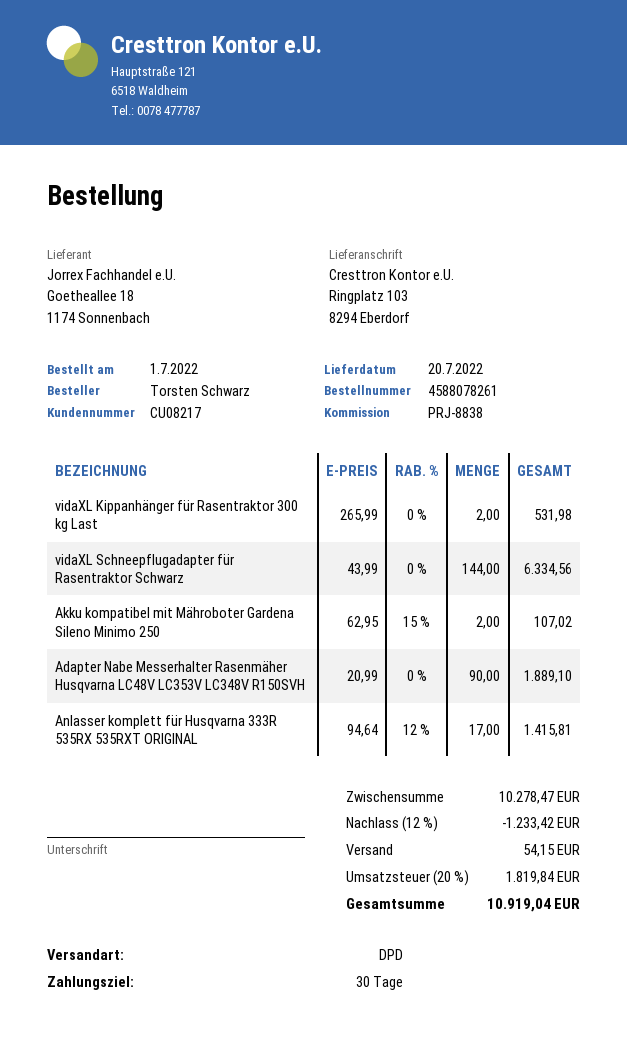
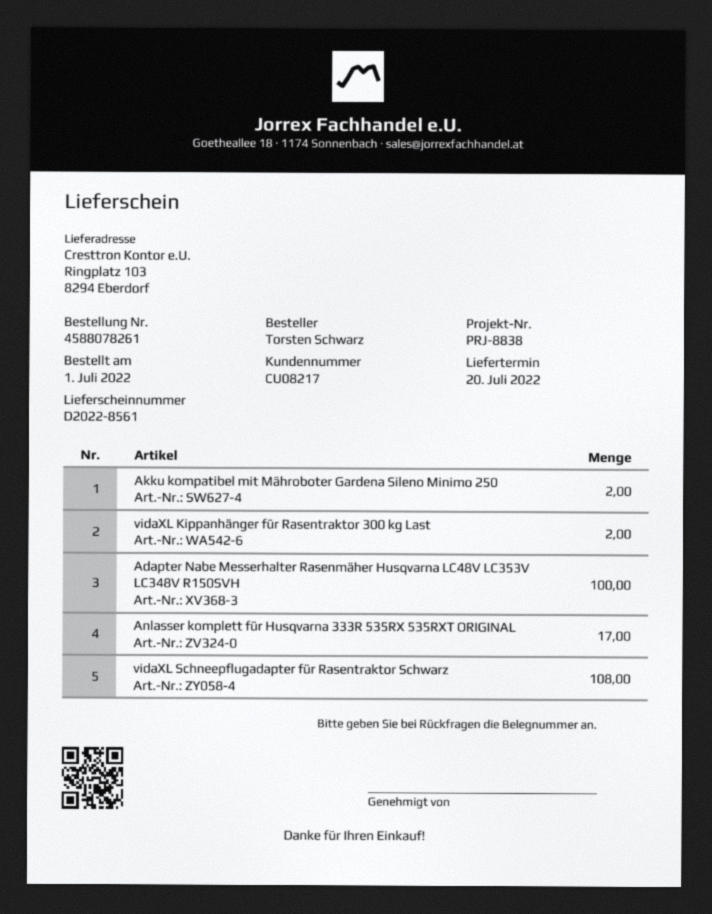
vidaXL Schneepflugadapter für Rasentraktor Schwarz: 144 -> 108
Adapter Nabe Messerhalter Rasenmäher Husqvarna LC48V LC353V LC348V R150SVH: 90 -> 100

